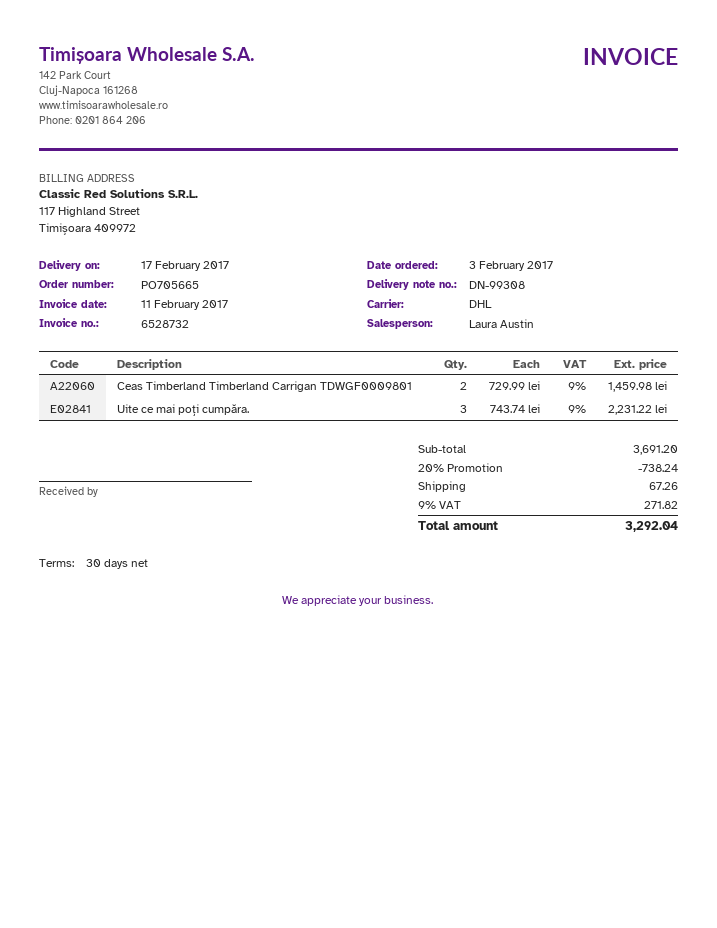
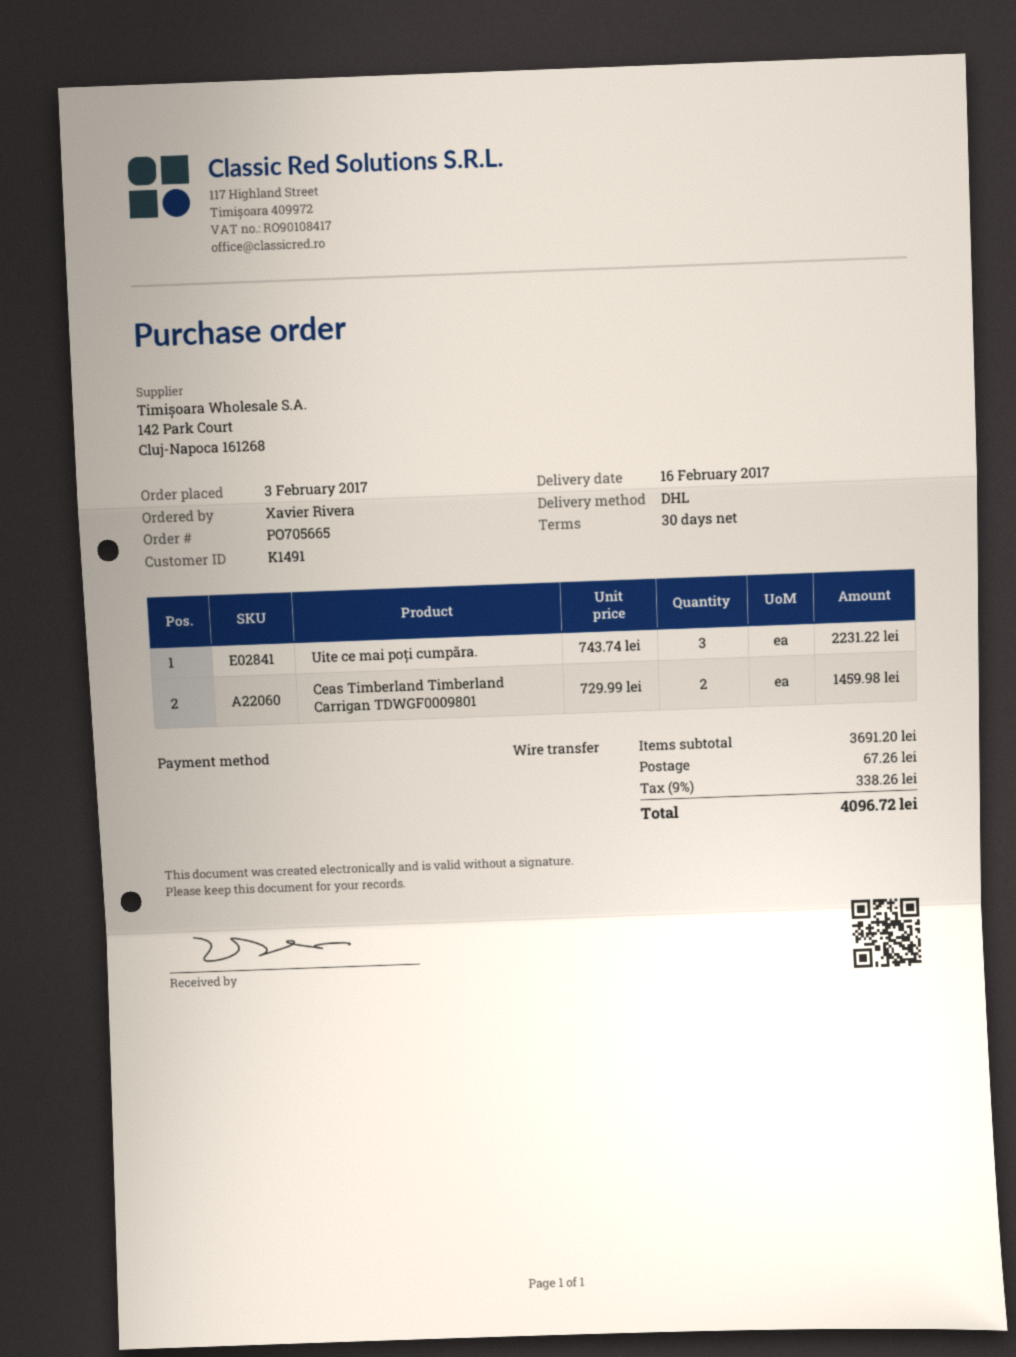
delivery date: 2017-02-17 -> 2017-02-16
discount: 20% = 738.24 -> none
tax: 9% = 271.82 -> 9% = 338.26
total: 3292.04 -> 4096.72

